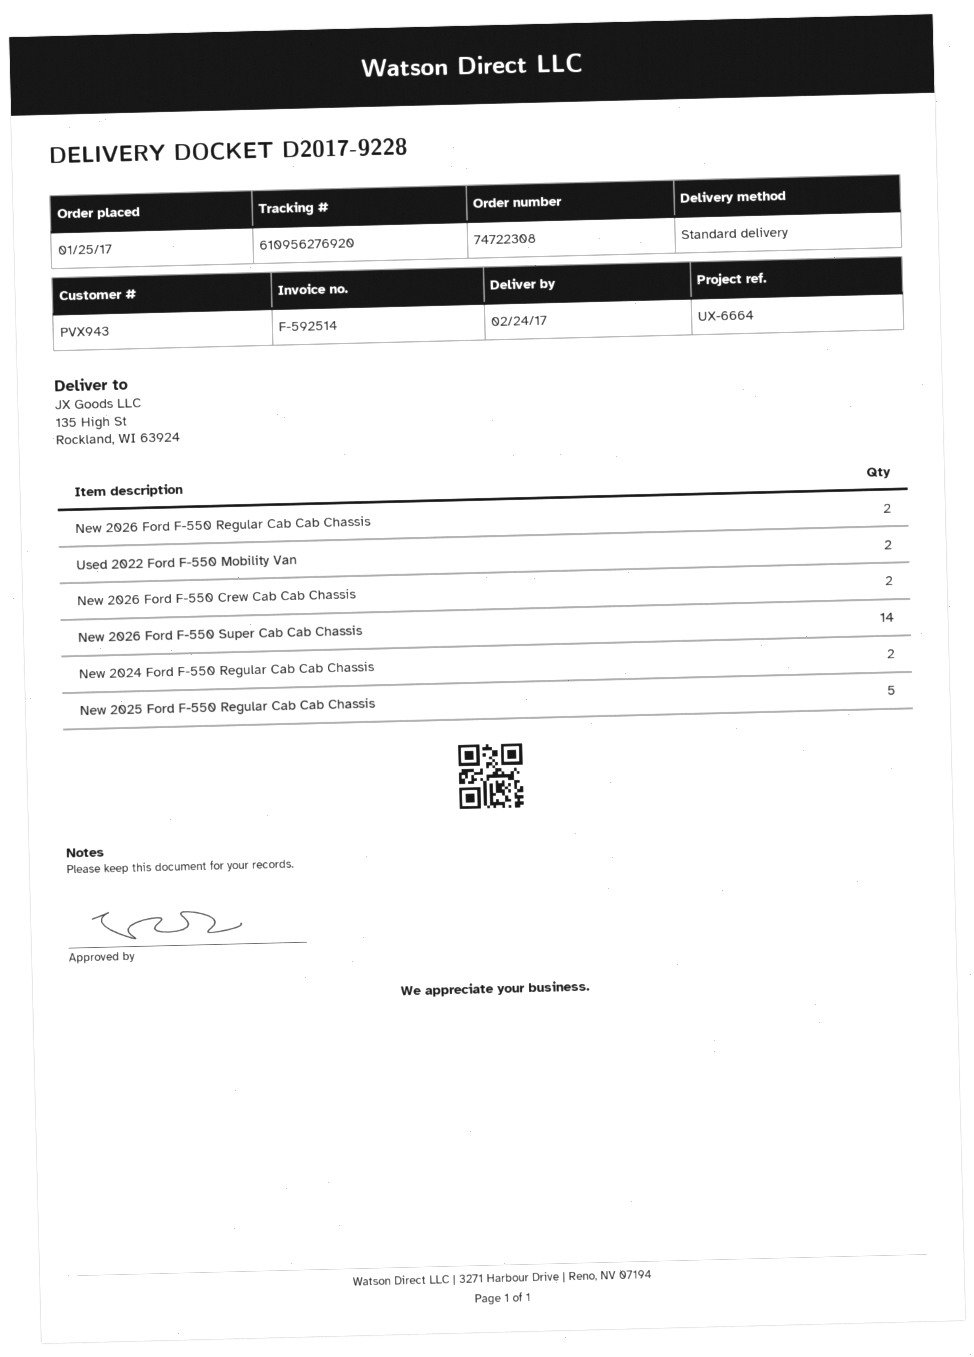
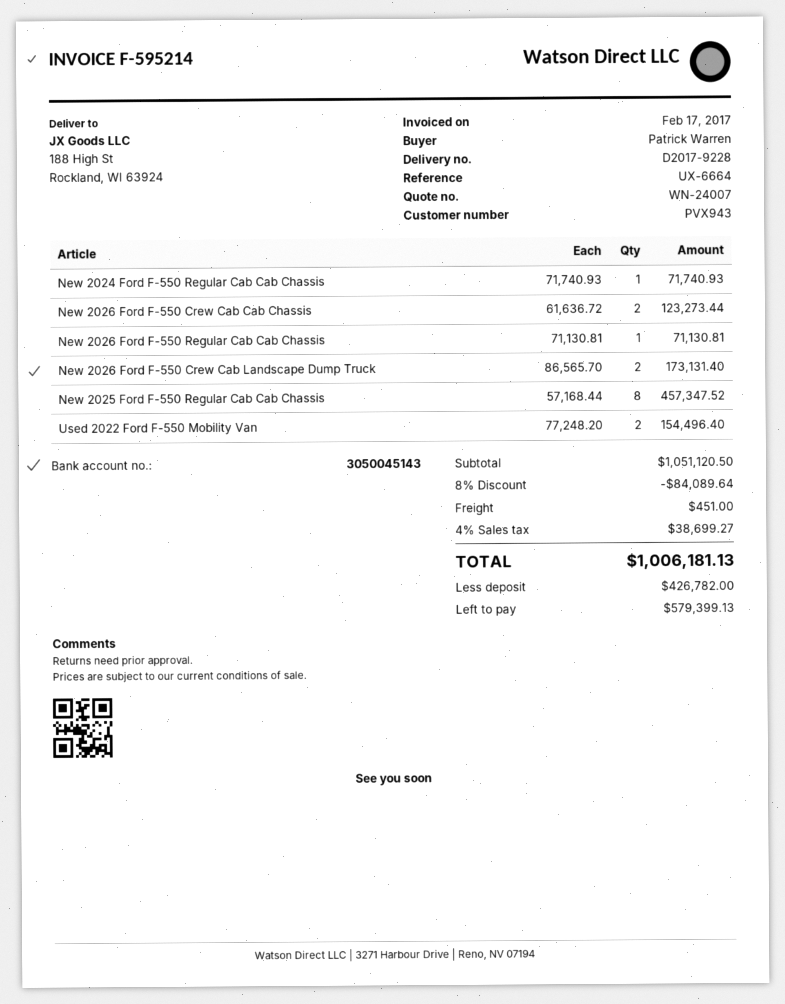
invoice number: F-592514 -> F-595214
ship to: 135 High St, Rockland, WI 63924 -> 188 High St, Rockland, WI 63924
New 2026 Ford F-550 Regular Cab Cab Chassis: 2 -> 1
New 2026 Ford F-550 Super Cab Cab Chassis: 14 -> none
New 2024 Ford F-550 Regular Cab Cab Chassis: 2 -> 1
New 2025 Ford F-550 Regular Cab Cab Chassis: 5 -> 8
New 2026 Ford F-550 Crew Cab Landscape Dump Truck: none -> 2

